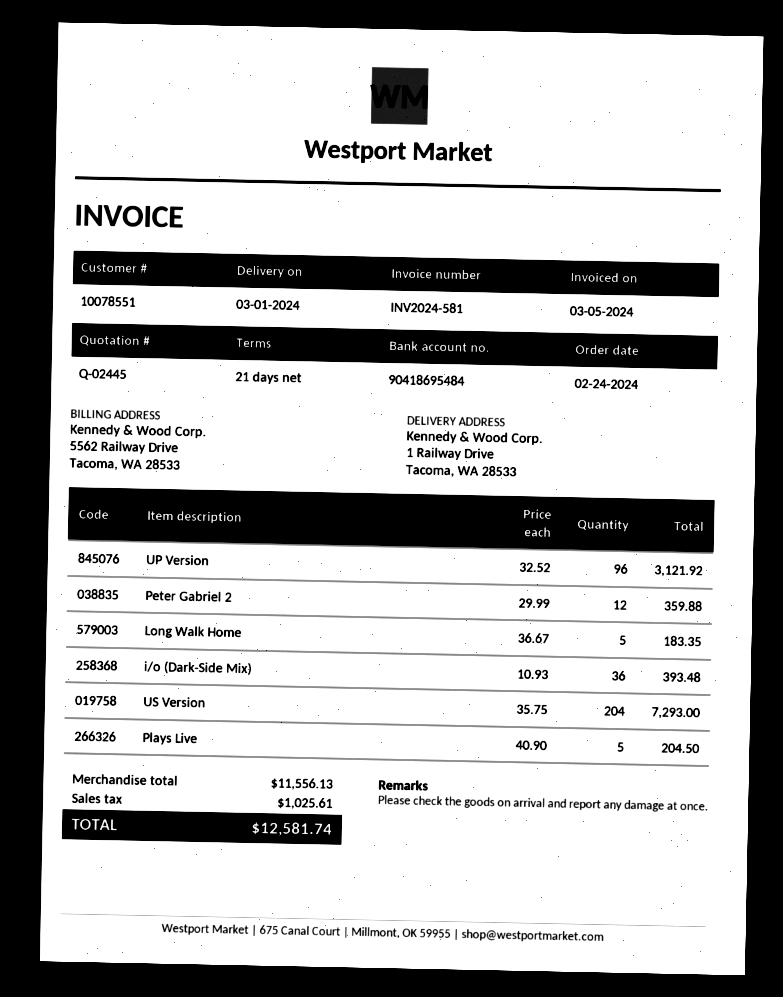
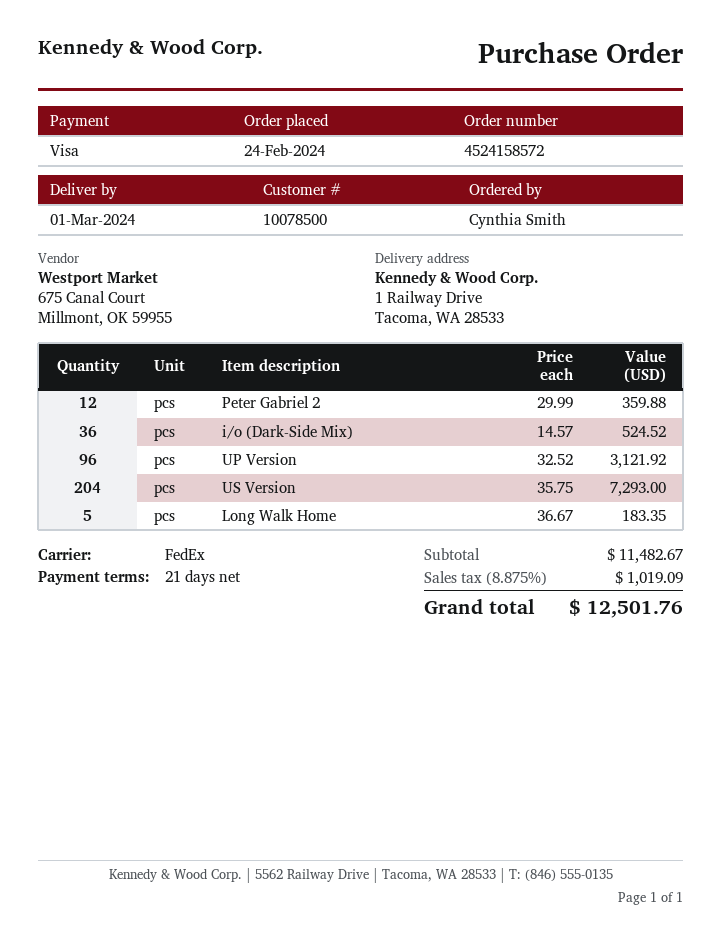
customer number: 10078551 -> 10078500
i/o (Dark-Side Mix): 36 x 10.93 = 393.48 -> 36 x 14.57 = 524.52
Plays Live: 5 x 40.90 = 204.50 -> none
subtotal: 11556.13 -> 11482.67
tax: 1025.61 -> 1019.09
total: 12581.74 -> 12501.76

